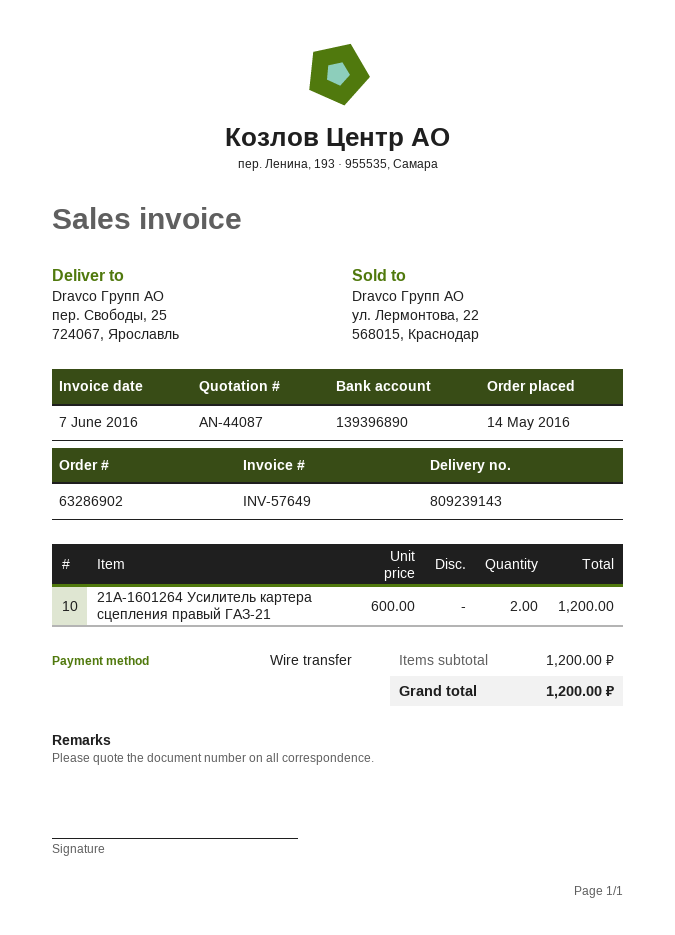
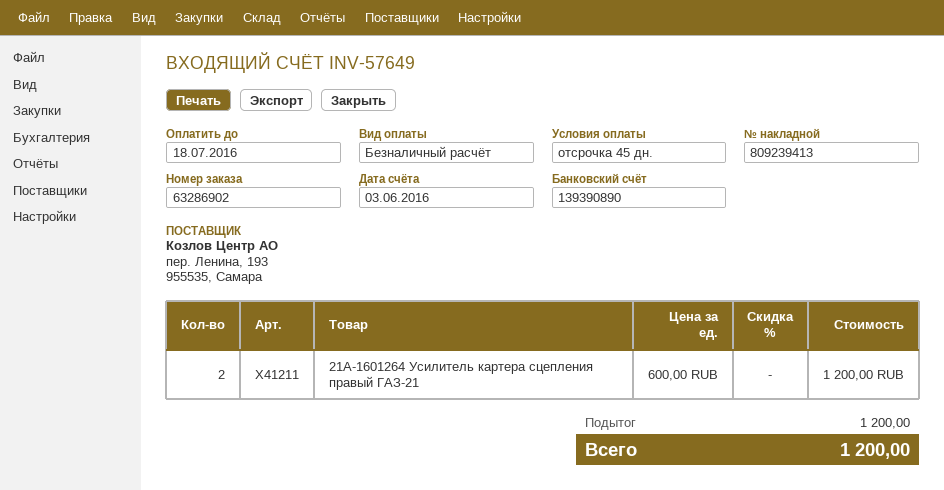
delivery note number: 809239143 -> 809239413
invoice date: 2016-06-07 -> 2016-06-03
bank account: 139396890 -> 139390890

